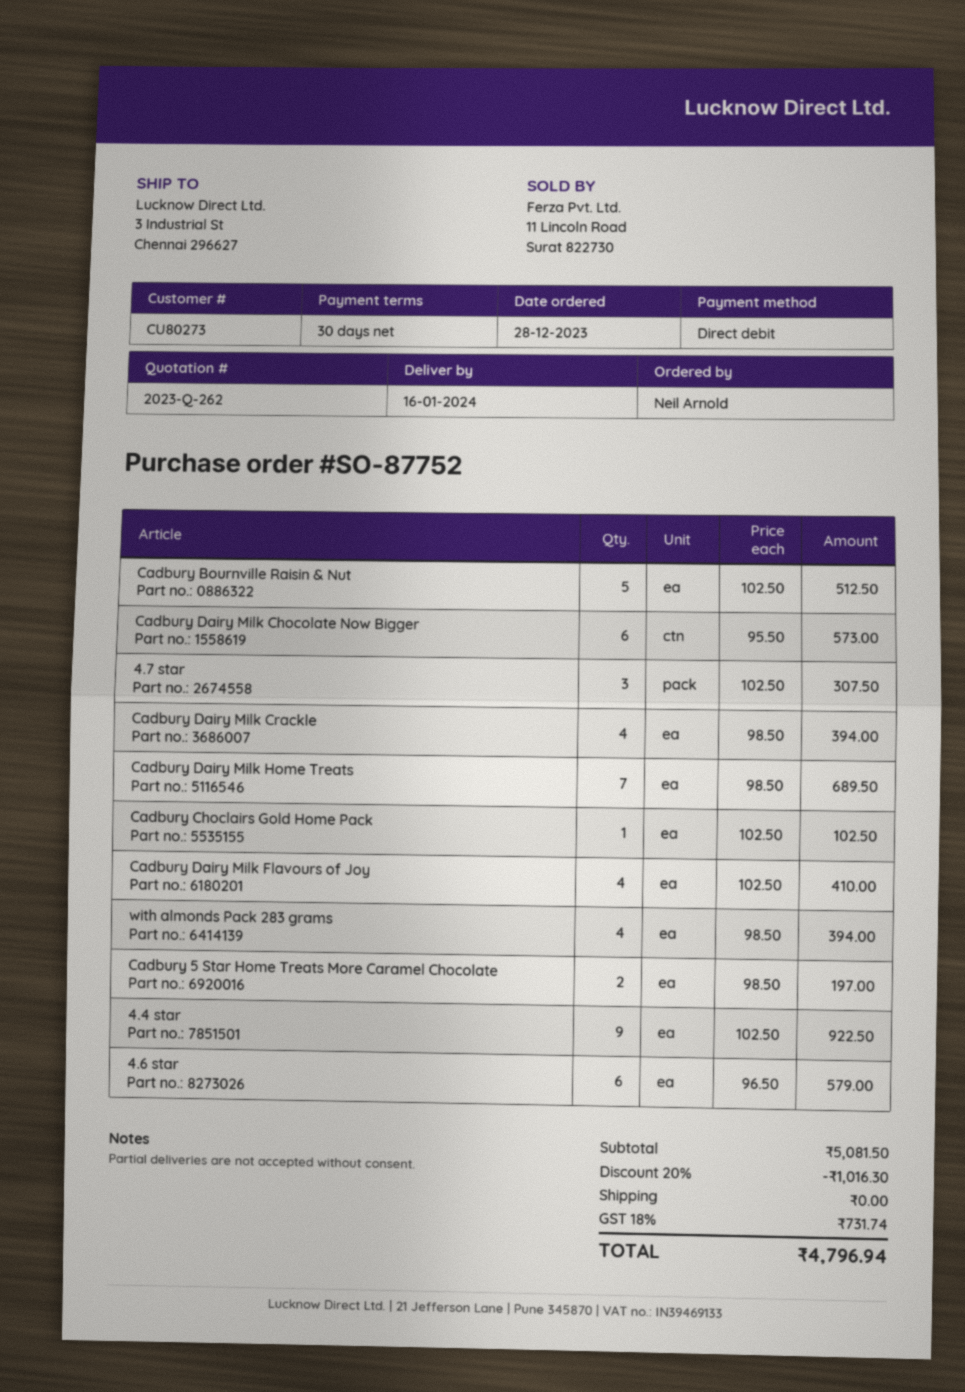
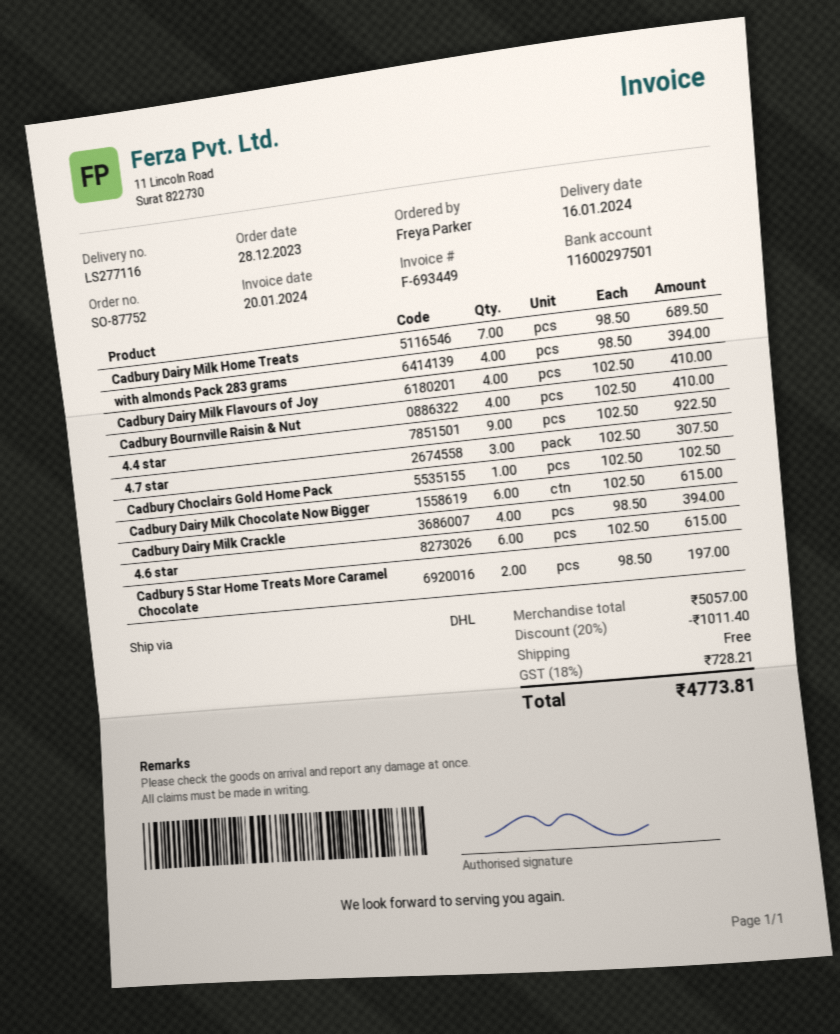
ordered by: Neil Arnold -> Freya Parker
Cadbury Bournville Raisin & Nut: 5 x 102.50 = 512.50 -> 4 x 102.50 = 410.00
Cadbury Dairy Milk Chocolate Now Bigger: 6 x 95.50 = 573.00 -> 6 x 102.50 = 615.00
4.6 star: 6 x 96.50 = 579.00 -> 6 x 102.50 = 615.00
subtotal: 5081.50 -> 5057.00
discount: 20% = 1016.30 -> 20% = 1011.40
tax: 18% = 731.74 -> 18% = 728.21
total: 4796.94 -> 4773.81

